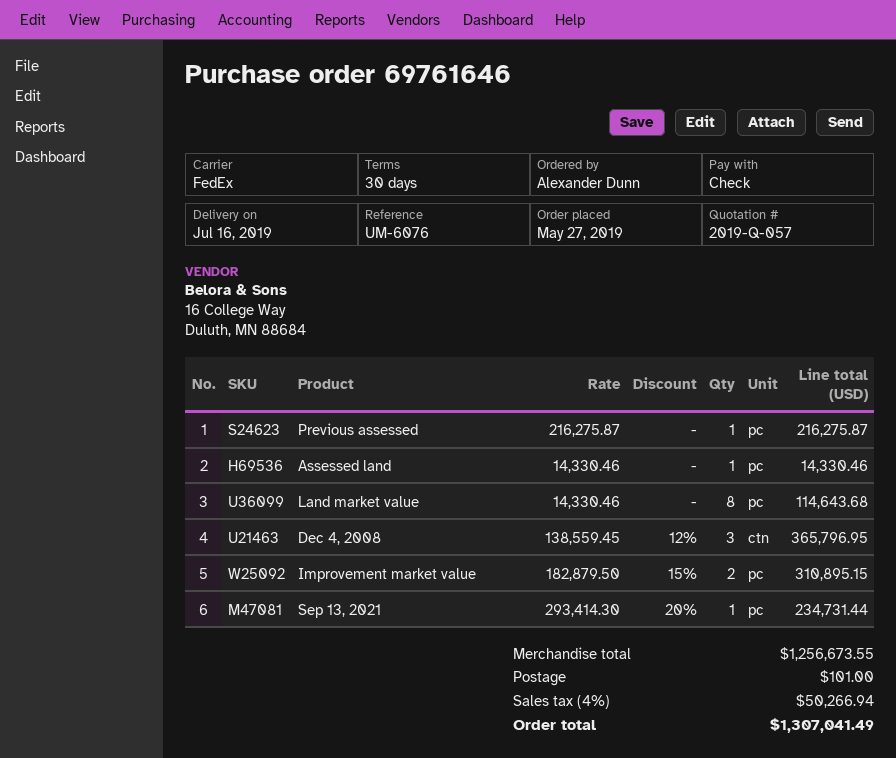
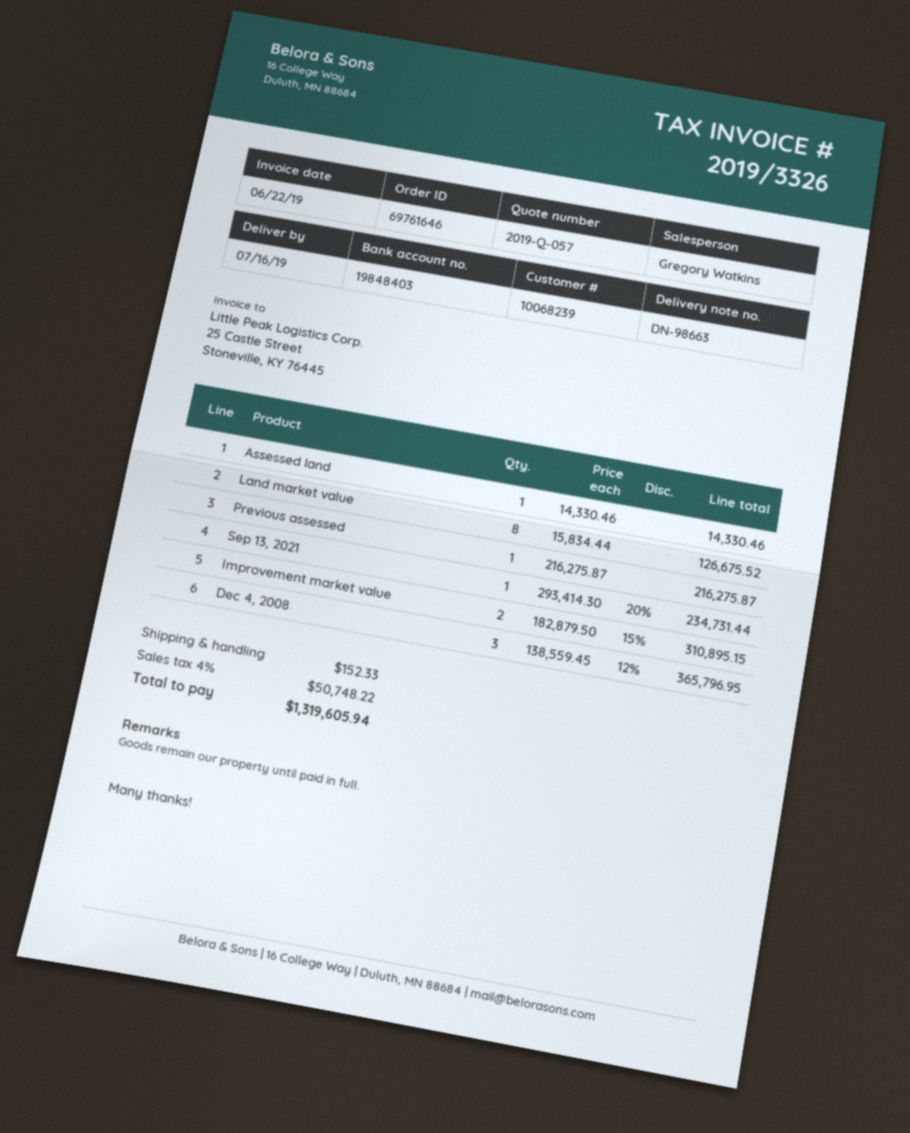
Land market value: 8 x 14330.46 = 114643.68 -> 8 x 15834.44 = 126675.52
shipping: 101.00 -> 152.33
tax: 4% = 50266.94 -> 4% = 50748.22
total: 1307041.49 -> 1319605.94

